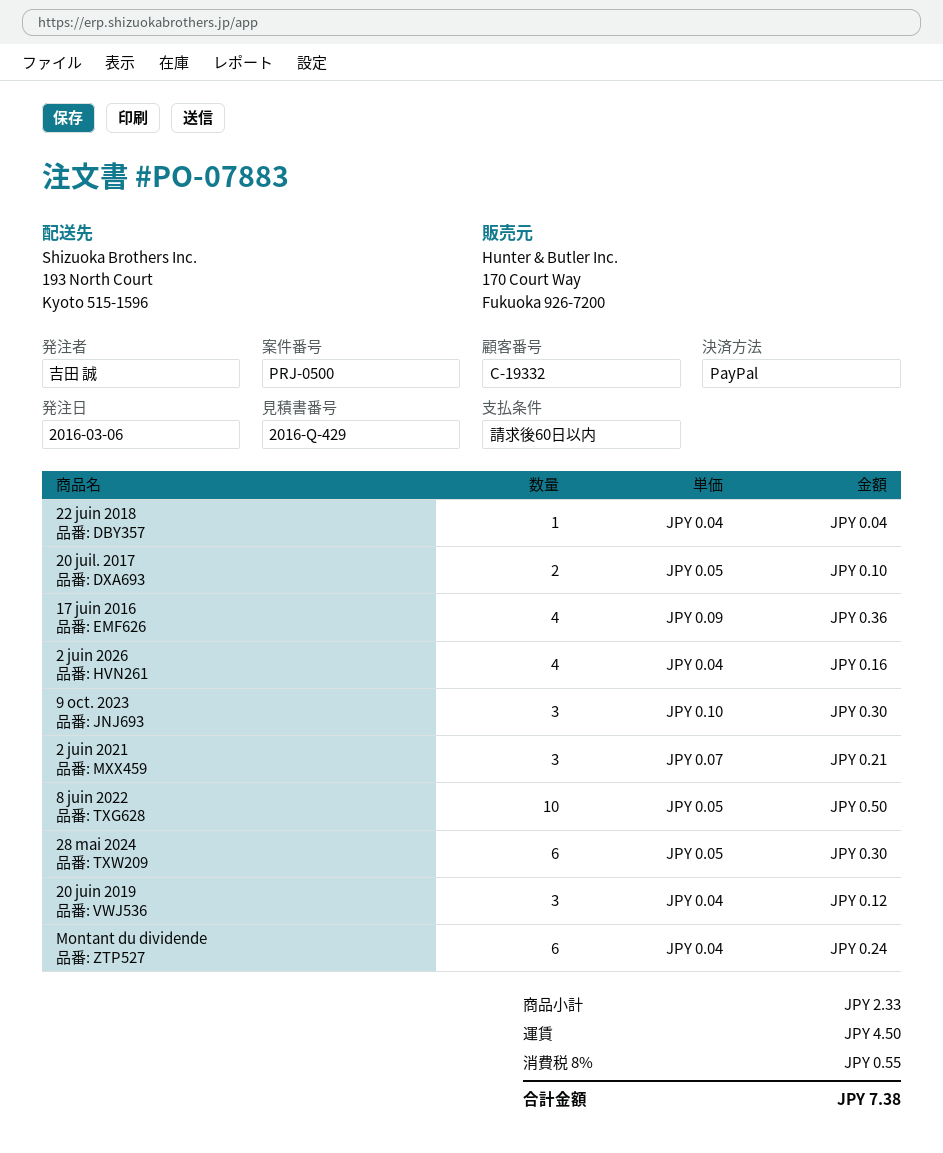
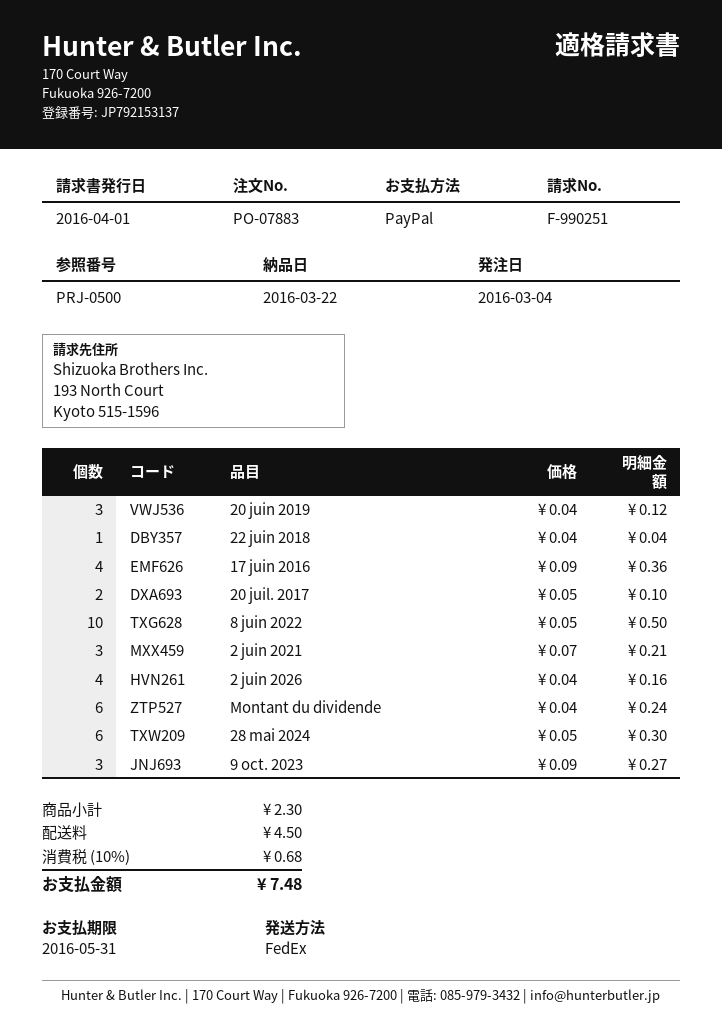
order date: 2016-03-06 -> 2016-03-04
9 oct. 2023: 3 x 0.10 = 0.30 -> 3 x 0.09 = 0.27
subtotal: 2.33 -> 2.30
tax: 8% = 0.55 -> 10% = 0.68
total: 7.38 -> 7.48

